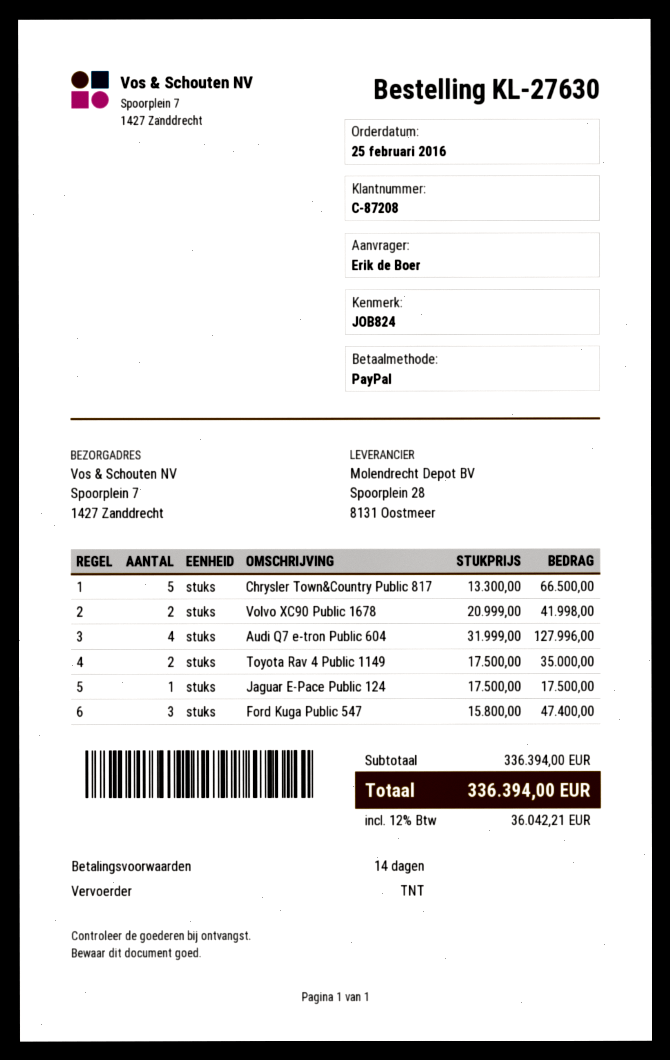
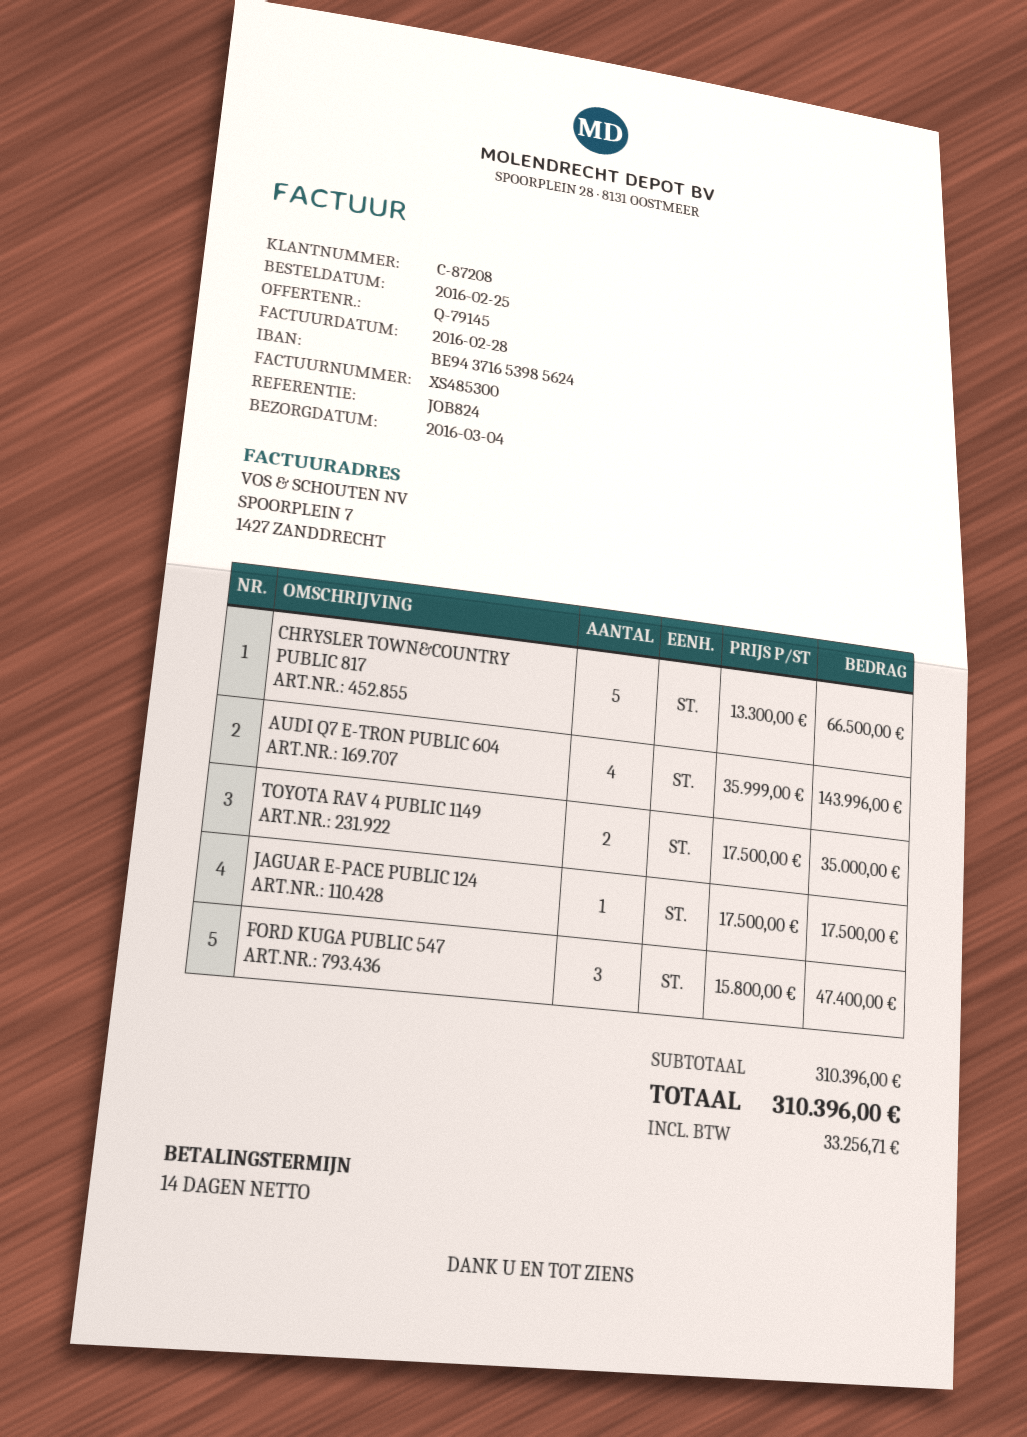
Volvo XC90 Public 1678: 2 x 20999.00 = 41998.00 -> none
Audi Q7 e-tron Public 604: 4 x 31999.00 = 127996.00 -> 4 x 35999.00 = 143996.00
subtotal: 336394.00 -> 310396.00
tax: 36042.21 -> 33256.71
total: 336394.00 -> 310396.00

